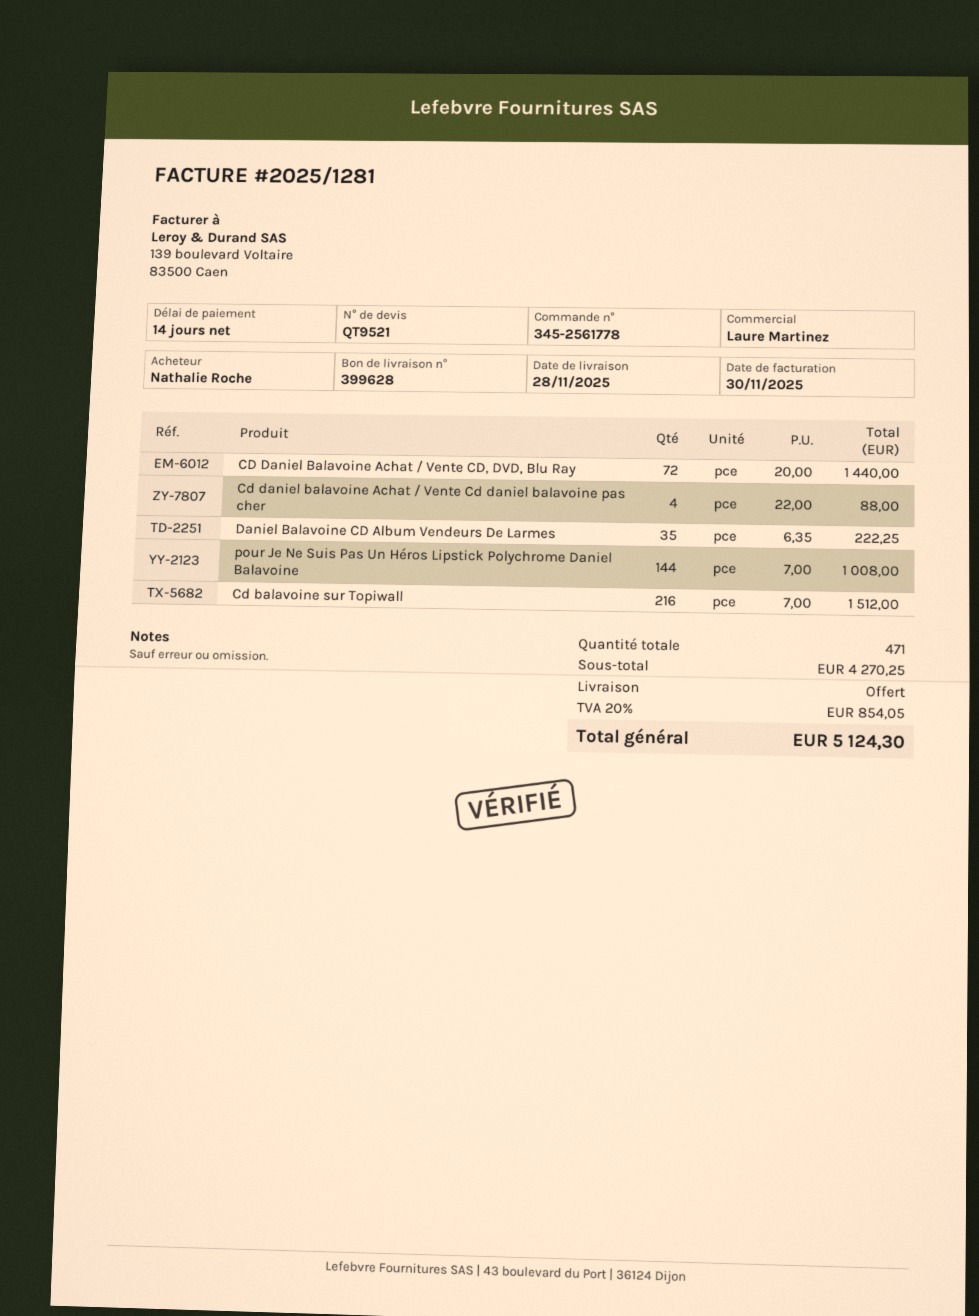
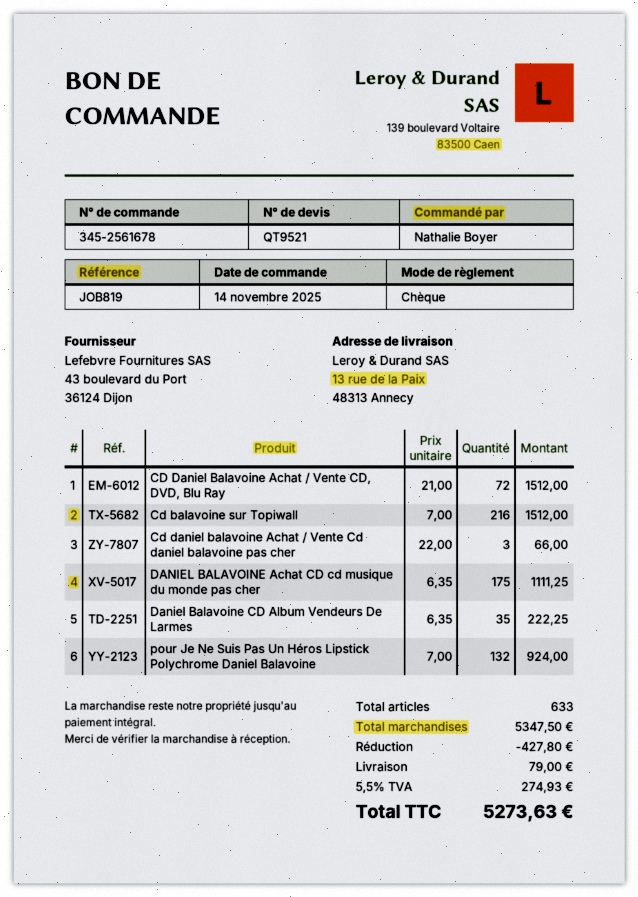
order number: 345-2561778 -> 345-2561678
ordered by: Nathalie Roche -> Nathalie Boyer
CD Daniel Balavoine Achat / Vente CD, DVD, Blu Ray: 72 x 20.00 = 1440.00 -> 72 x 21.00 = 1512.00
Cd daniel balavoine Achat / Vente Cd daniel balavoine pas cher: 4 x 22.00 = 88.00 -> 3 x 22.00 = 66.00
pour Je Ne Suis Pas Un Héros Lipstick Polychrome Daniel Balavoine: 144 x 7.00 = 1008.00 -> 132 x 7.00 = 924.00
DANIEL BALAVOINE Achat CD cd musique du monde pas cher: none -> 175 x 6.35 = 1111.25
total quantity: 471 -> 633
subtotal: 4270.25 -> 5347.50
discount: none -> 427.80
shipping: 0.00 -> 79.00
tax: 20% = 854.05 -> 5.5% = 274.93
total: 5124.30 -> 5273.63

